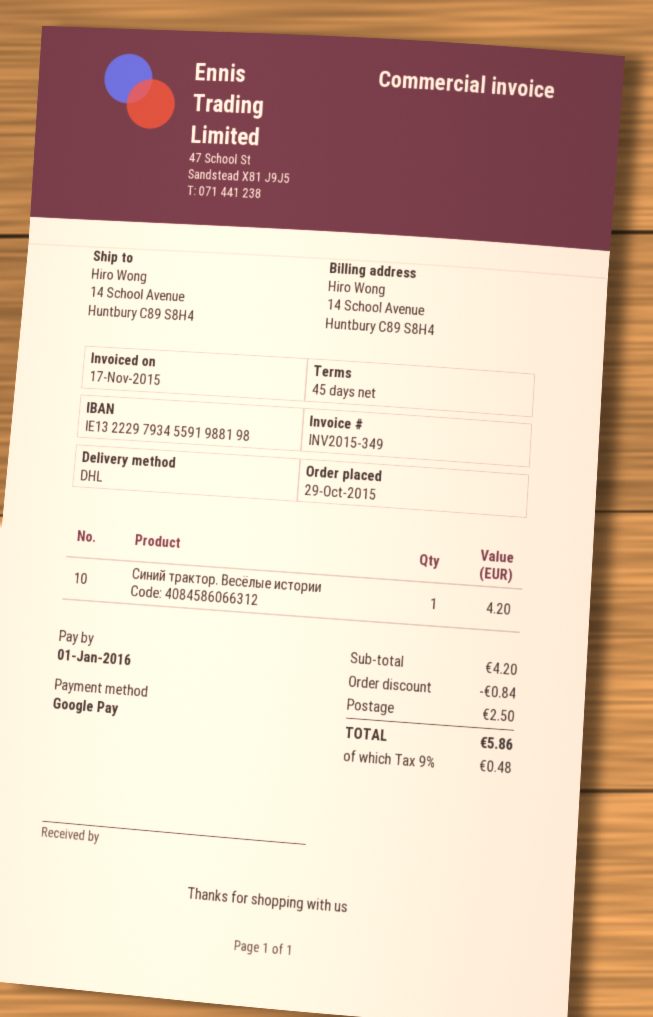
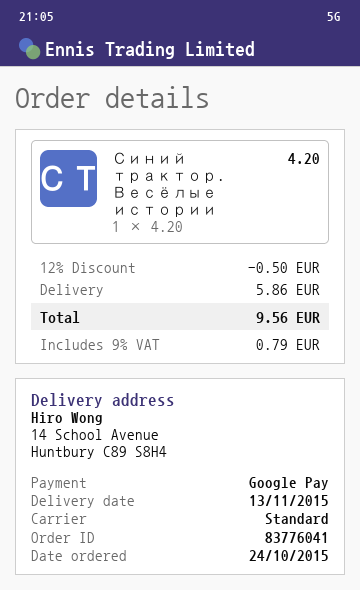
order date: 2015-10-29 -> 2015-10-24
shipping method: DHL -> standard
discount: 0.84 -> 0.50
shipping: 2.50 -> 5.86
tax: 9% = 0.48 -> 9% = 0.79
total: 5.86 -> 9.56

